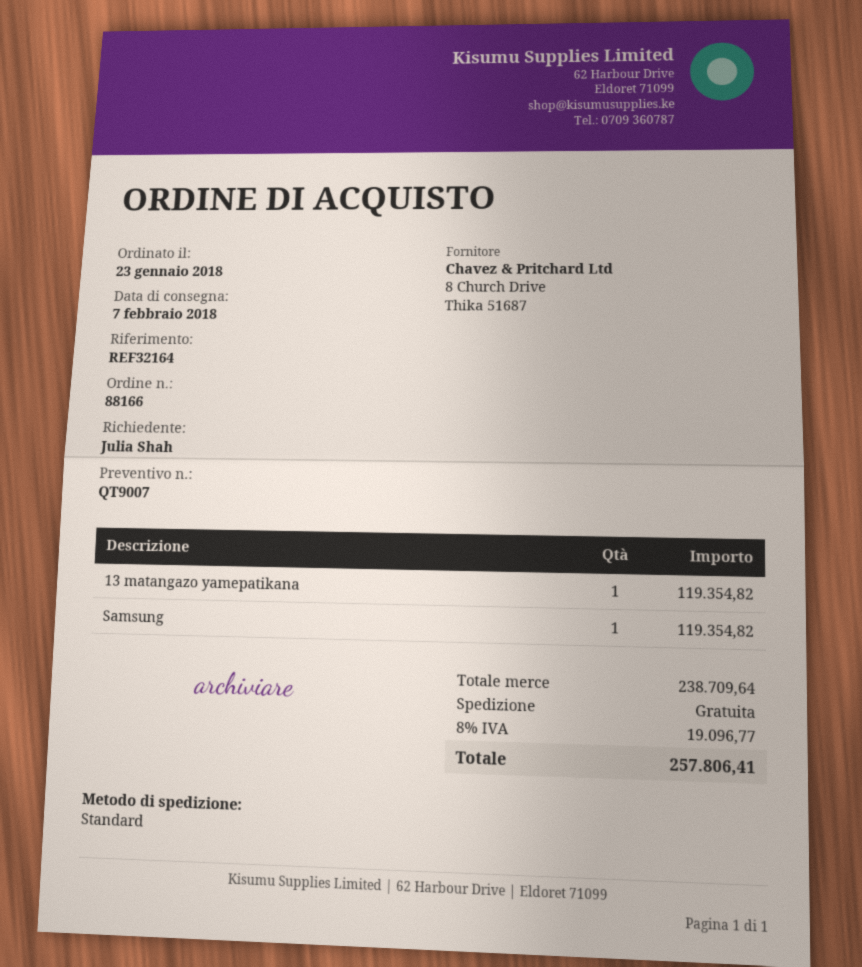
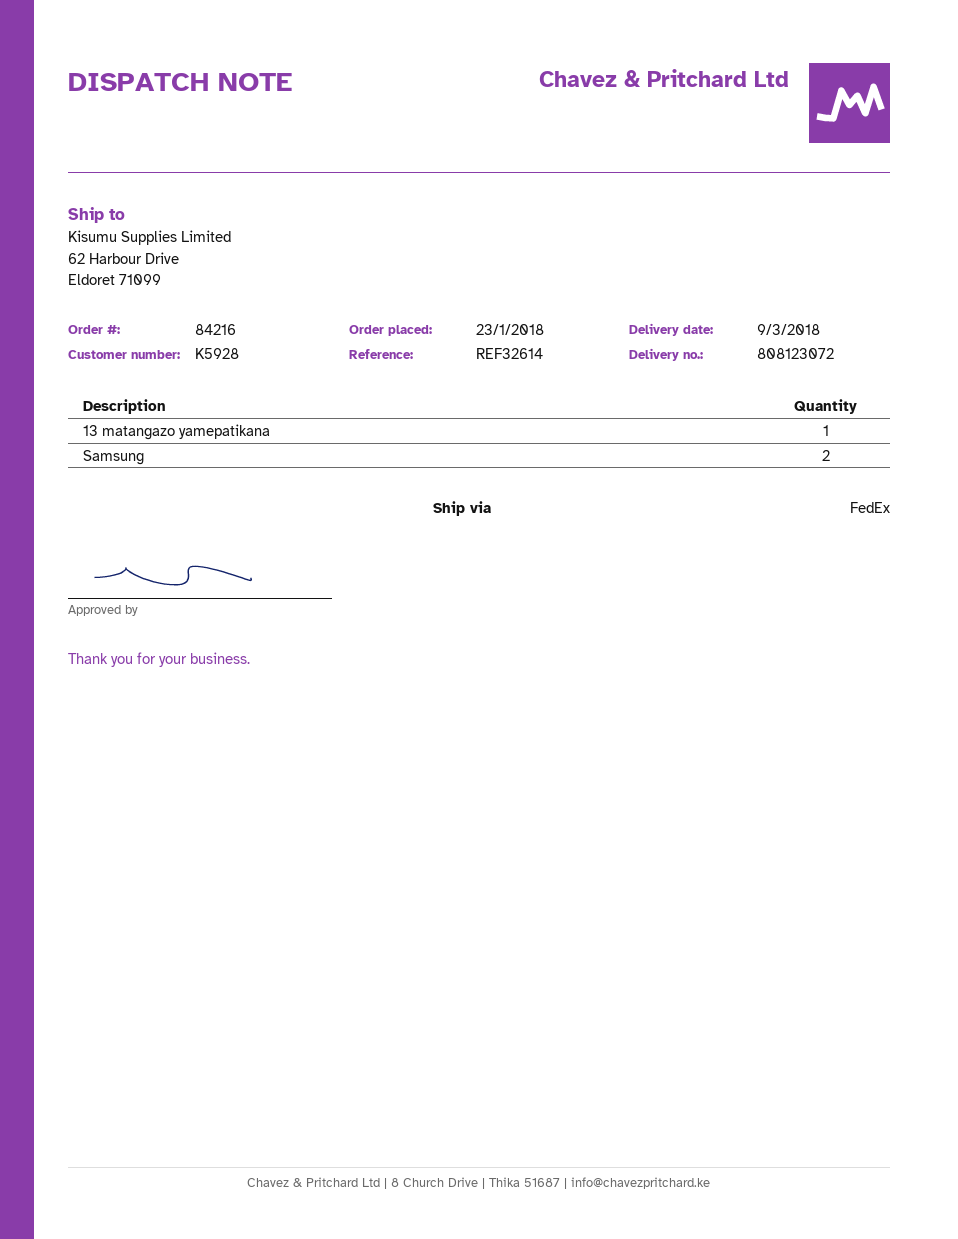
order number: 88166 -> 84216
delivery date: 2018-02-07 -> 2018-03-09
reference: REF32164 -> REF32614
shipping method: standard -> FedEx
Samsung: 1 -> 2

